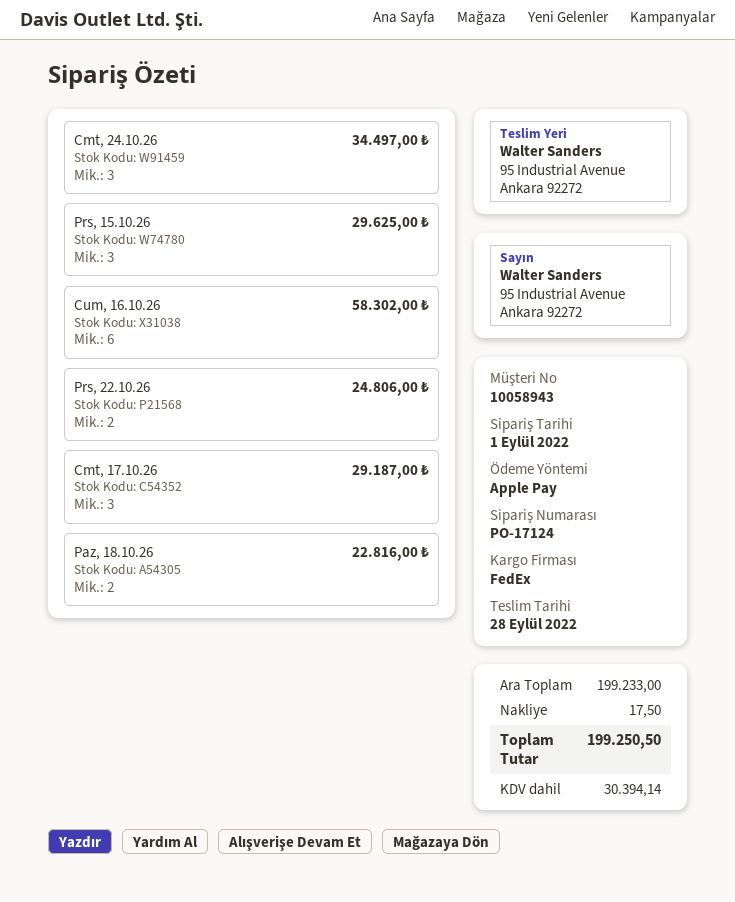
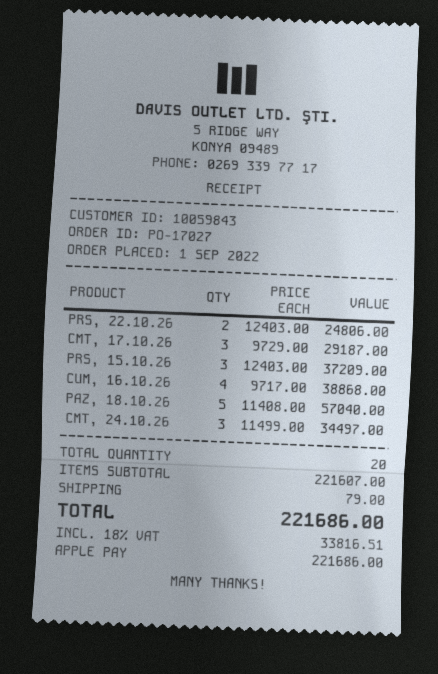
order number: PO-17124 -> PO-17027
customer number: 10058943 -> 10059843
Prs, 15.10.26: 3 for 29625.00 -> 3 for 37209.00
Cum, 16.10.26: 6 for 58302.00 -> 4 for 38868.00
Paz, 18.10.26: 2 for 22816.00 -> 5 for 57040.00
subtotal: 199233.00 -> 221607.00
shipping: 17.50 -> 79.00
tax: 30394.14 -> 33816.51
total: 199250.50 -> 221686.00

